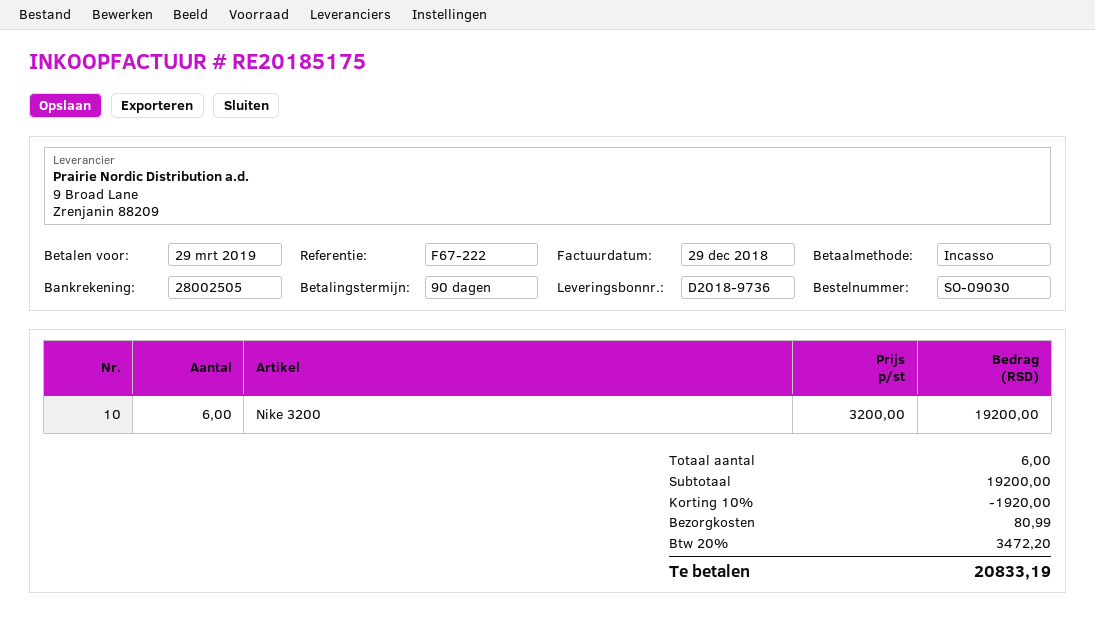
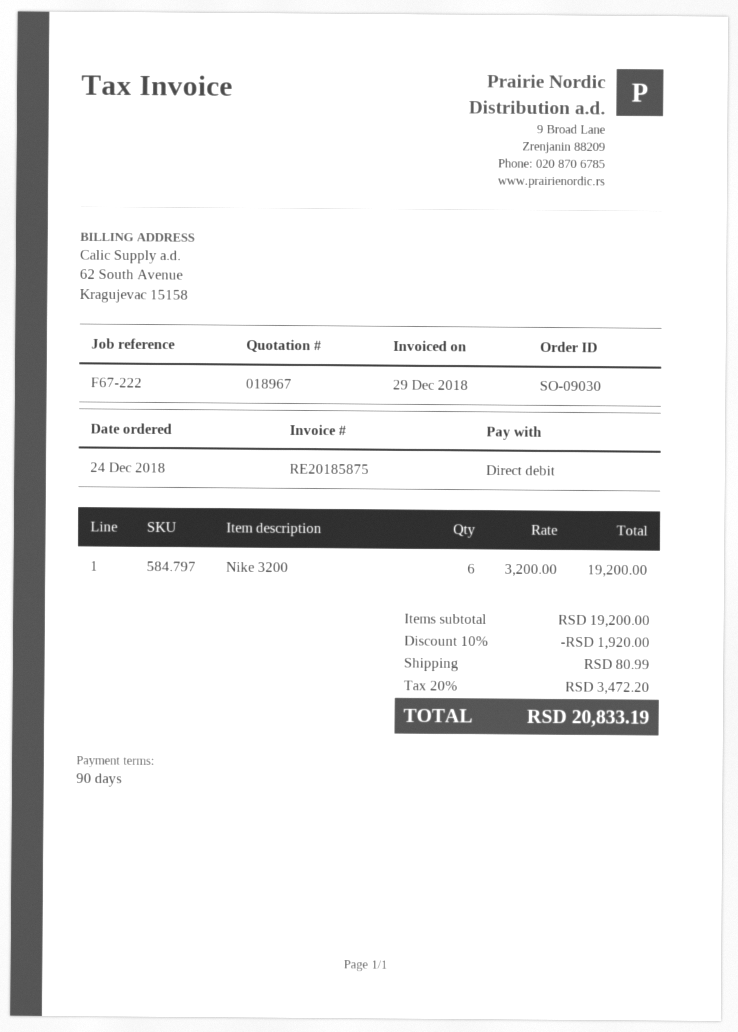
invoice number: RE20185175 -> RE20185875

